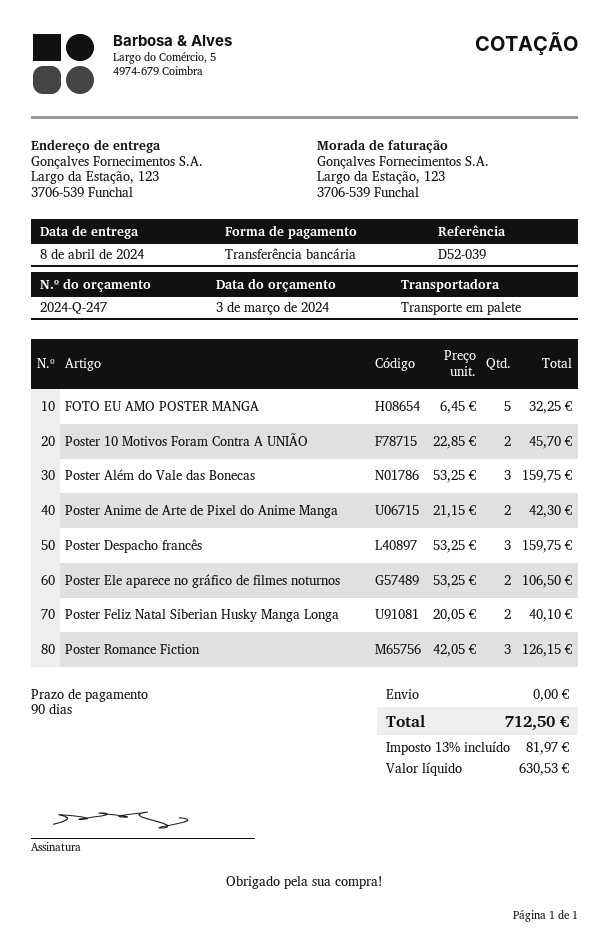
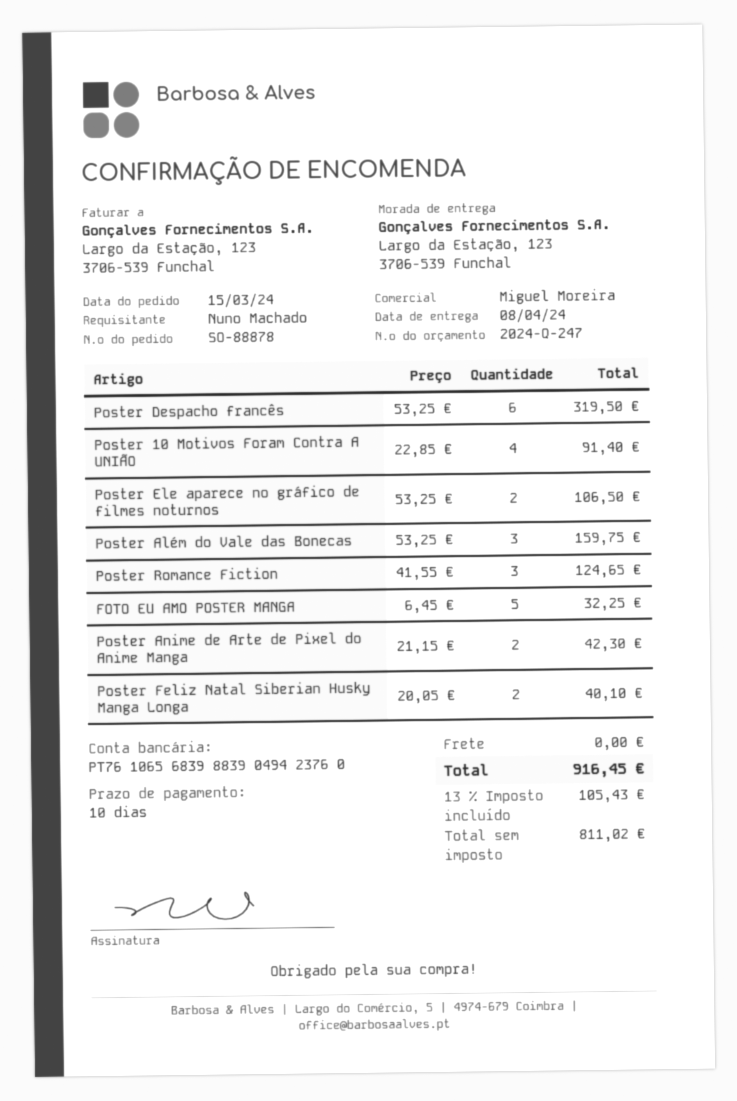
payment terms: 90 days -> 10 days
Poster 10 Motivos Foram Contra A UNIÃO: 2 x 22.85 = 45.70 -> 4 x 22.85 = 91.40
Poster Despacho francês: 3 x 53.25 = 159.75 -> 6 x 53.25 = 319.50
Poster Romance Fiction: 3 x 42.05 = 126.15 -> 3 x 41.55 = 124.65
net: 630.53 -> 811.02
tax: 13% = 81.97 -> 13% = 105.43
total: 712.50 -> 916.45

